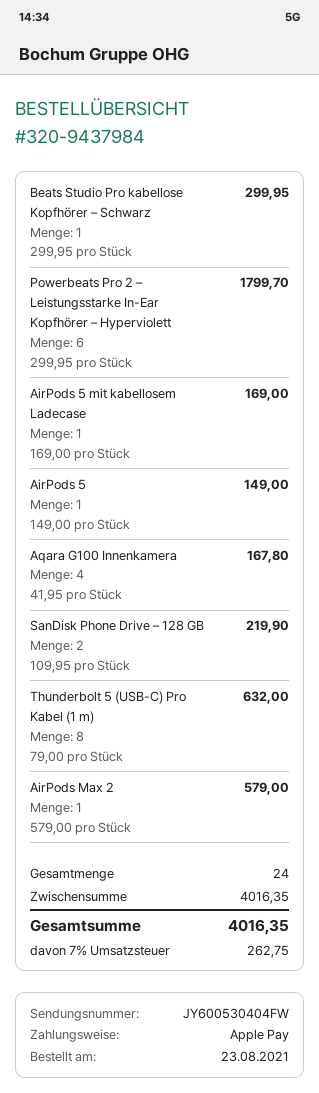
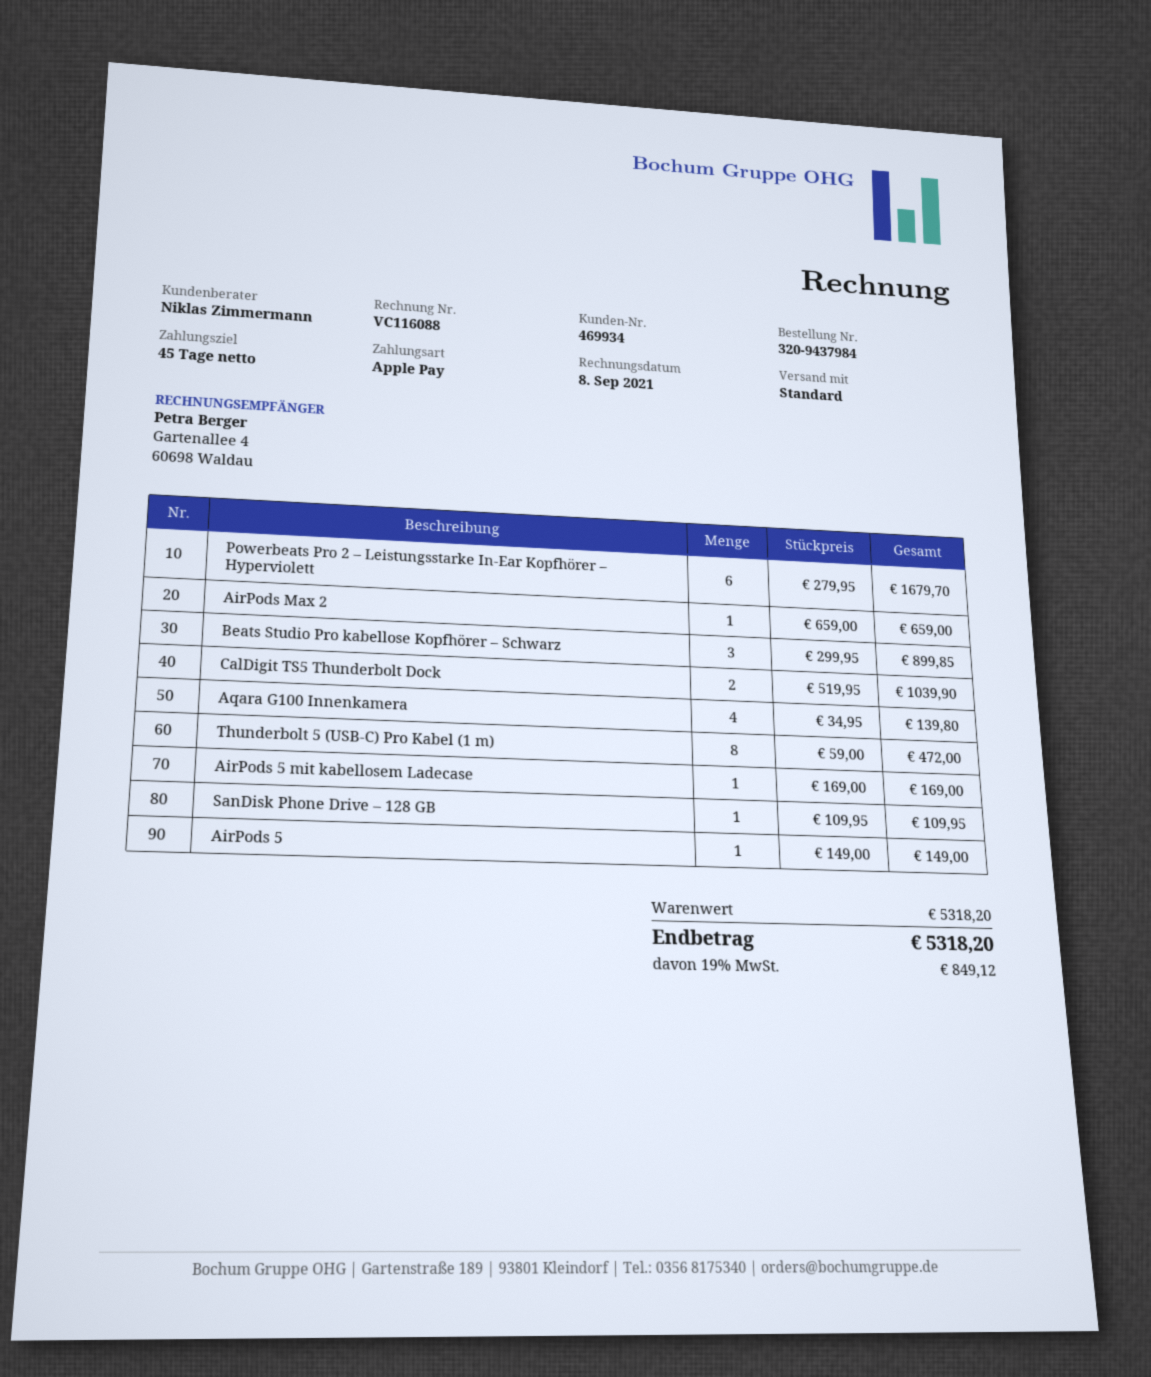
Beats Studio Pro kabellose Kopfhörer – Schwarz: 1 x 299.95 = 299.95 -> 3 x 299.95 = 899.85
Powerbeats Pro 2 – Leistungsstarke In-Ear Kopfhörer – Hyperviolett: 6 x 299.95 = 1799.70 -> 6 x 279.95 = 1679.70
Aqara G100 Innenkamera: 4 x 41.95 = 167.80 -> 4 x 34.95 = 139.80
SanDisk Phone Drive – 128 GB: 2 x 109.95 = 219.90 -> 1 x 109.95 = 109.95
Thunderbolt 5 (USB‑C) Pro Kabel (1 m): 8 x 79.00 = 632.00 -> 8 x 59.00 = 472.00
AirPods Max 2: 1 x 579.00 = 579.00 -> 1 x 659.00 = 659.00
CalDigit TS5 Thunderbolt Dock: none -> 2 x 519.95 = 1039.90
subtotal: 4016.35 -> 5318.20
tax: 7% = 262.75 -> 19% = 849.12
total: 4016.35 -> 5318.20

